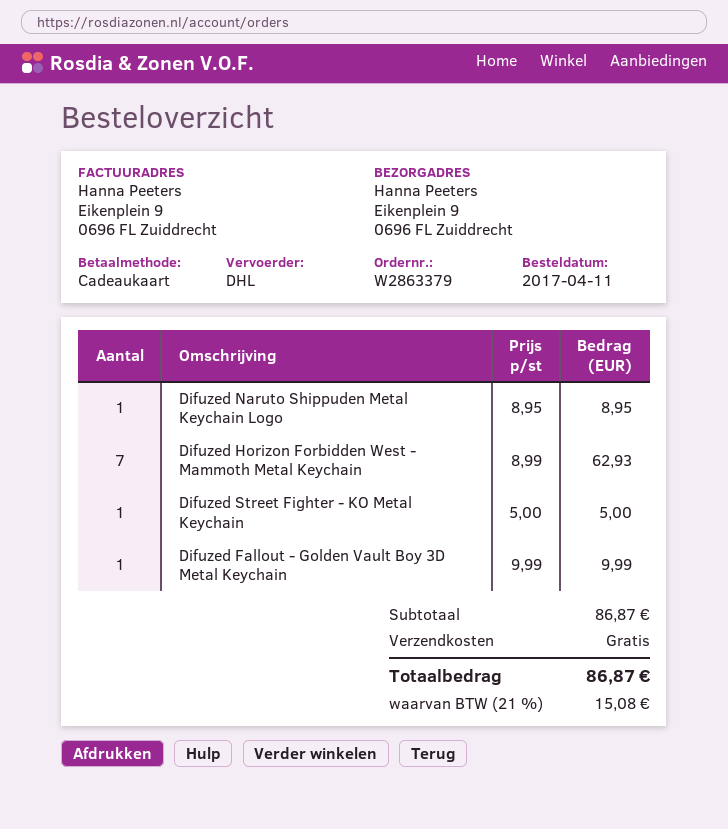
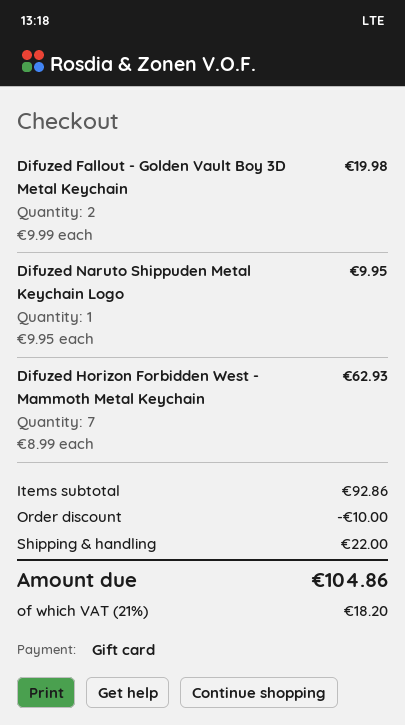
Difuzed Naruto Shippuden Metal Keychain Logo: 1 x 8.95 = 8.95 -> 1 x 9.95 = 9.95
Difuzed Street Fighter - KO Metal Keychain: 1 x 5.00 = 5.00 -> none
Difuzed Fallout - Golden Vault Boy 3D Metal Keychain: 1 x 9.99 = 9.99 -> 2 x 9.99 = 19.98
subtotal: 86.87 -> 92.86
discount: none -> 10.00
shipping: 0.00 -> 22.00
tax: 21% = 15.08 -> 21% = 18.20
total: 86.87 -> 104.86

